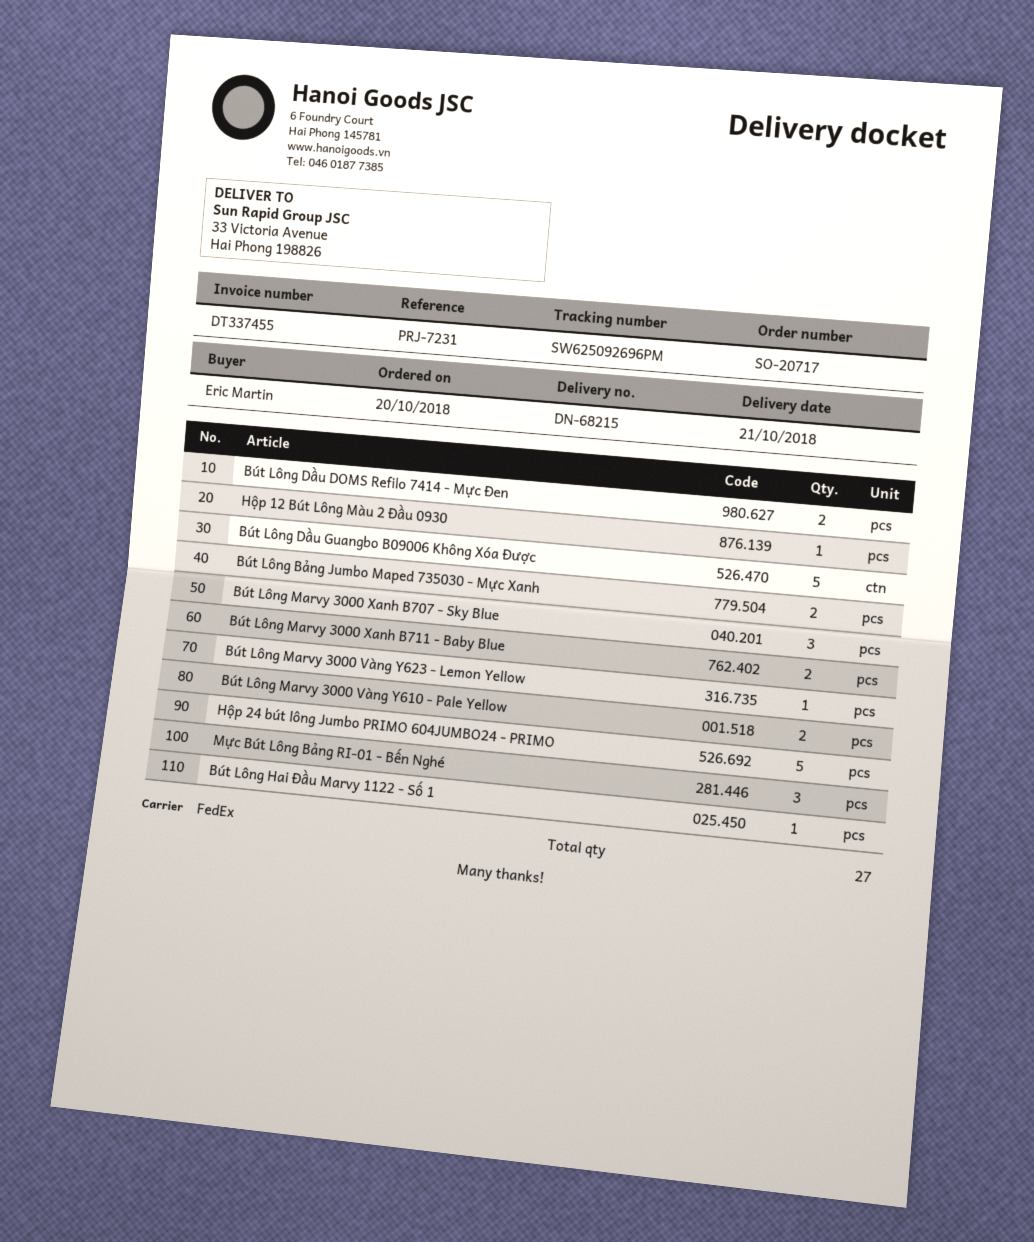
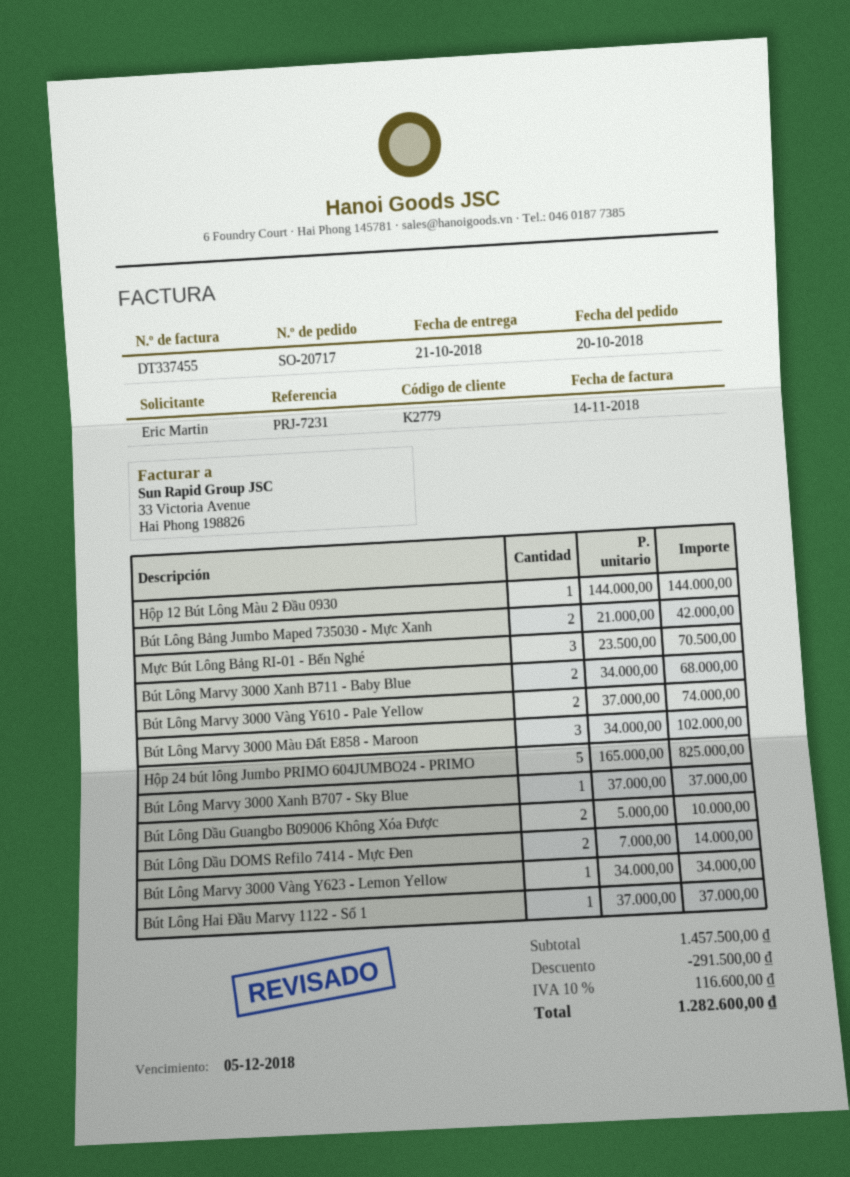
Bút Lông Dầu Guangbo B09006 Không Xóa Được: 5 -> 2
Bút Lông Marvy 3000 Xanh B707 - Sky Blue: 3 -> 1
Bút Lông Marvy 3000 Màu Đất E858 - Maroon: none -> 3

